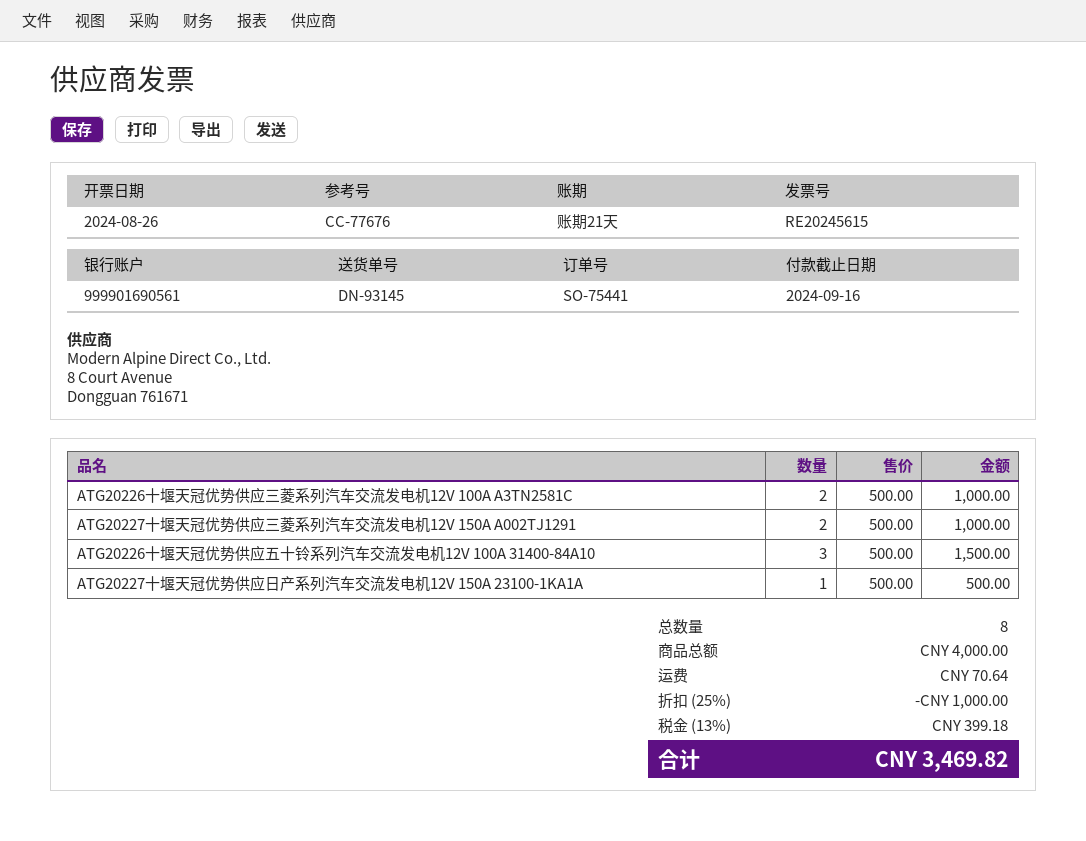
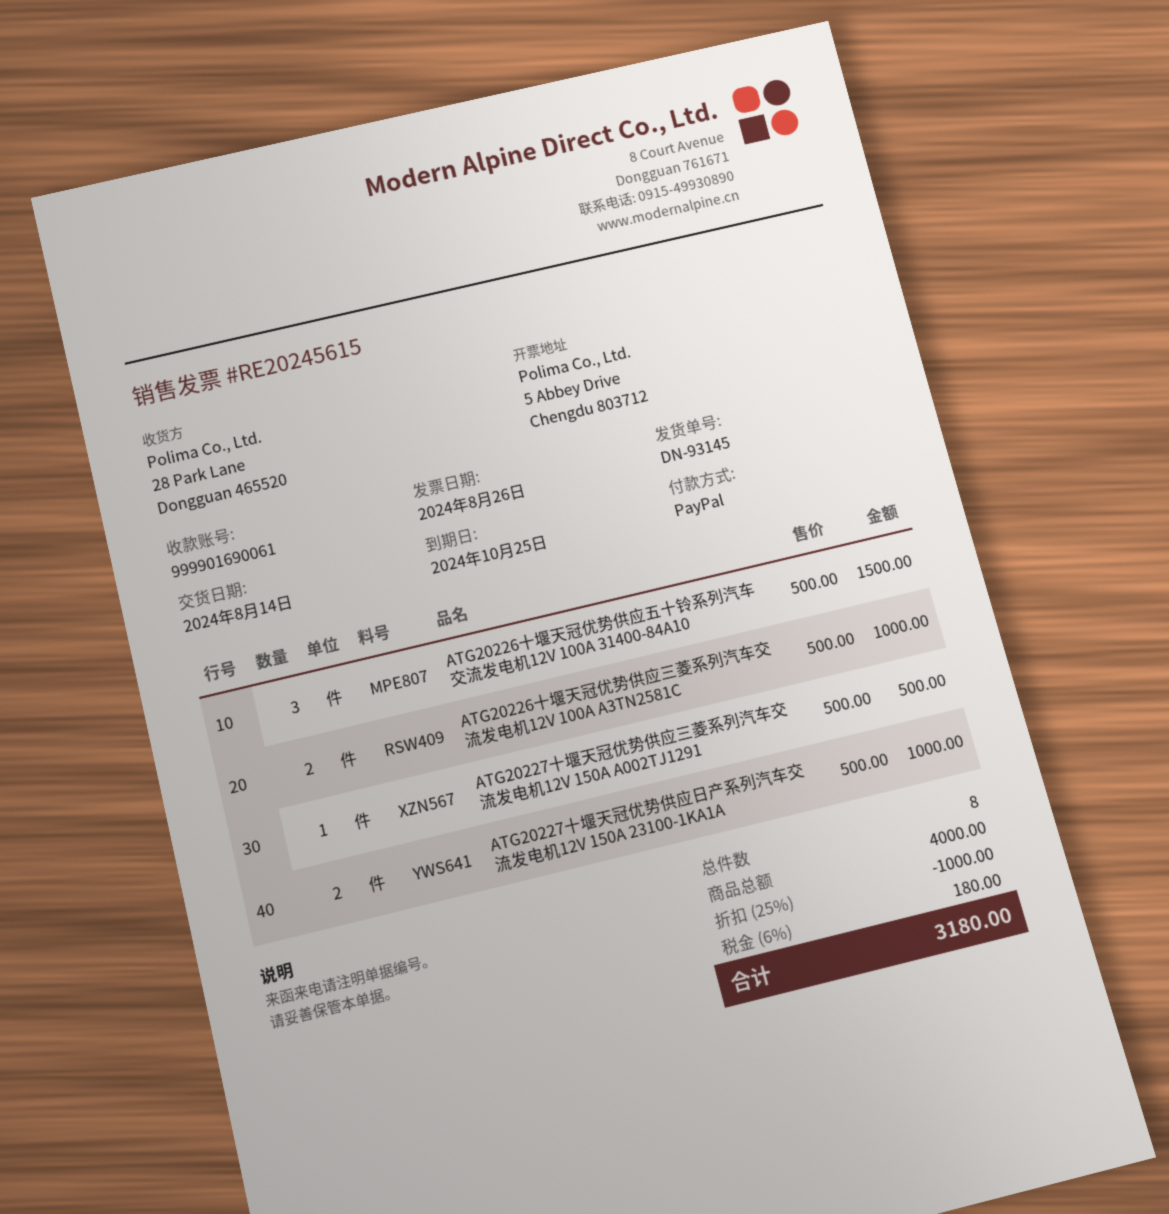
due date: 2024-09-16 -> 2024-10-25
bank account: 999901690561 -> 999901690061
ATG20227十堰天冠优势供应三菱系列汽车交流发电机12V 150A A002TJ1291: 2 x 500.00 = 1000.00 -> 1 x 500.00 = 500.00
ATG20227十堰天冠优势供应日产系列汽车交流发电机12V 150A 23100-1KA1A: 1 x 500.00 = 500.00 -> 2 x 500.00 = 1000.00
shipping: 70.64 -> none
tax: 13% = 399.18 -> 6% = 180.00
total: 3469.82 -> 3180.00

